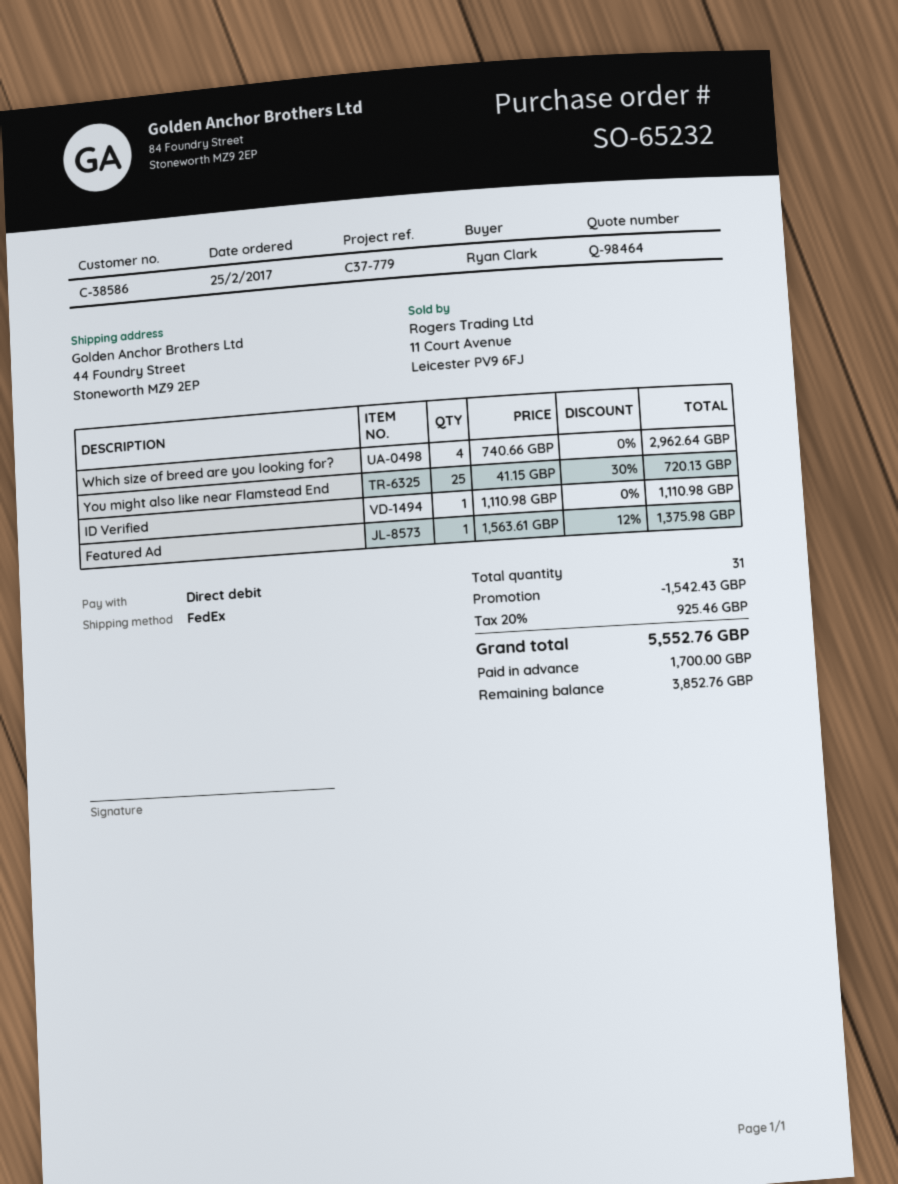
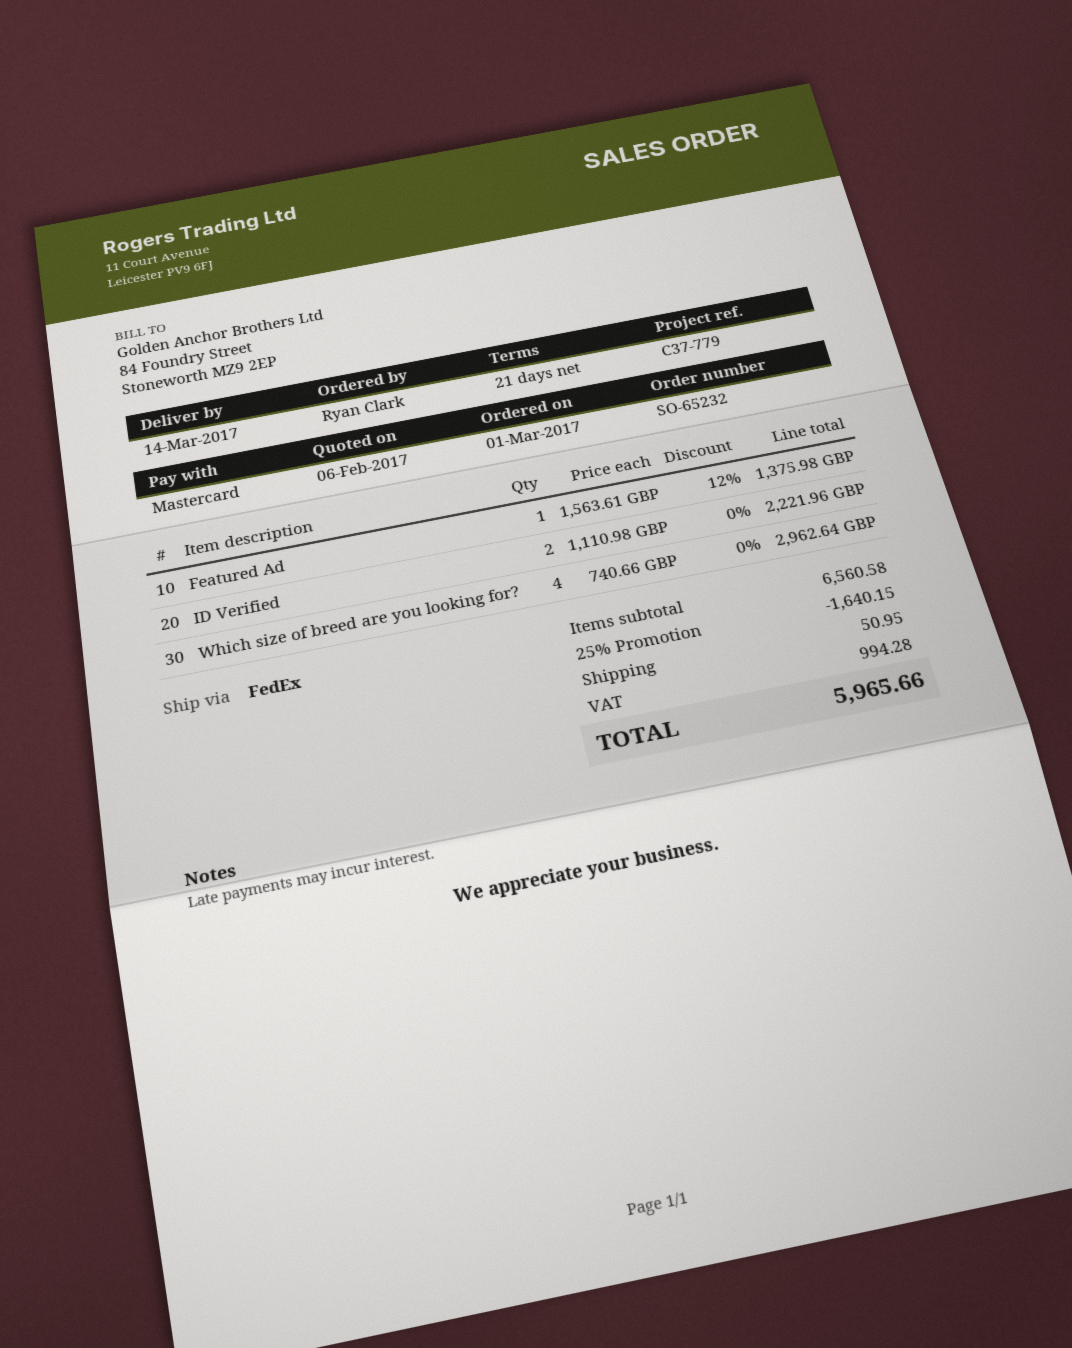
order date: 2017-02-25 -> 2017-03-01
payment method: direct debit -> Mastercard
You might also like near Flamstead End: 25 x 41.15 - 30% = 720.13 -> none
ID Verified: 1 x 1110.98 = 1110.98 -> 2 x 1110.98 = 2221.96
discount: 1542.43 -> 1640.15
shipping: none -> 50.95
tax: 925.46 -> 994.28
total: 5552.76 -> 5965.66

